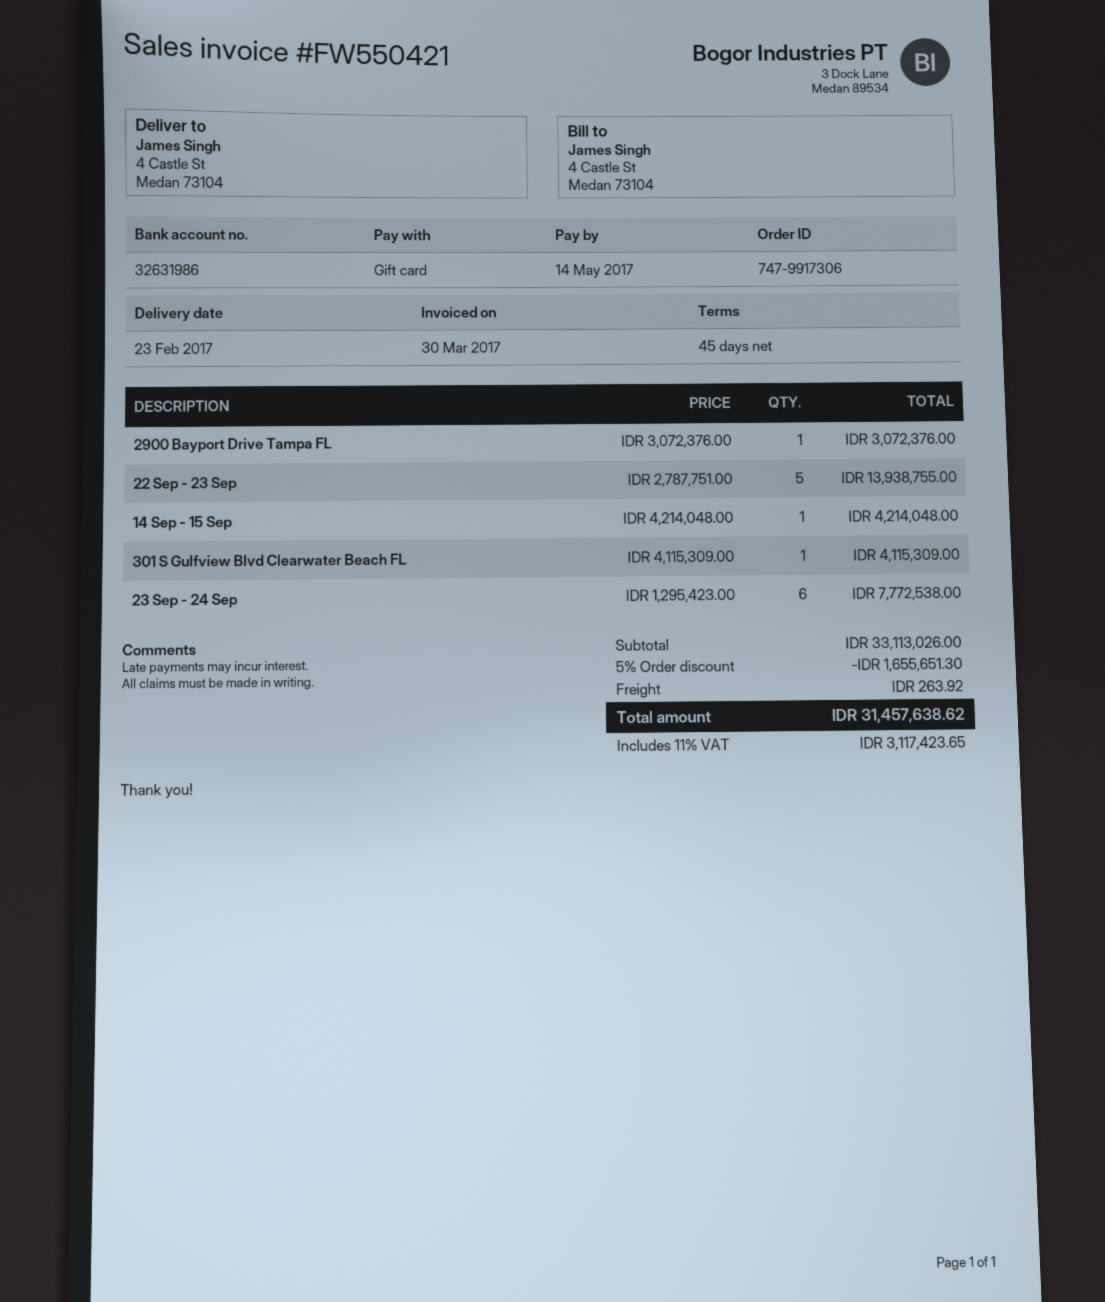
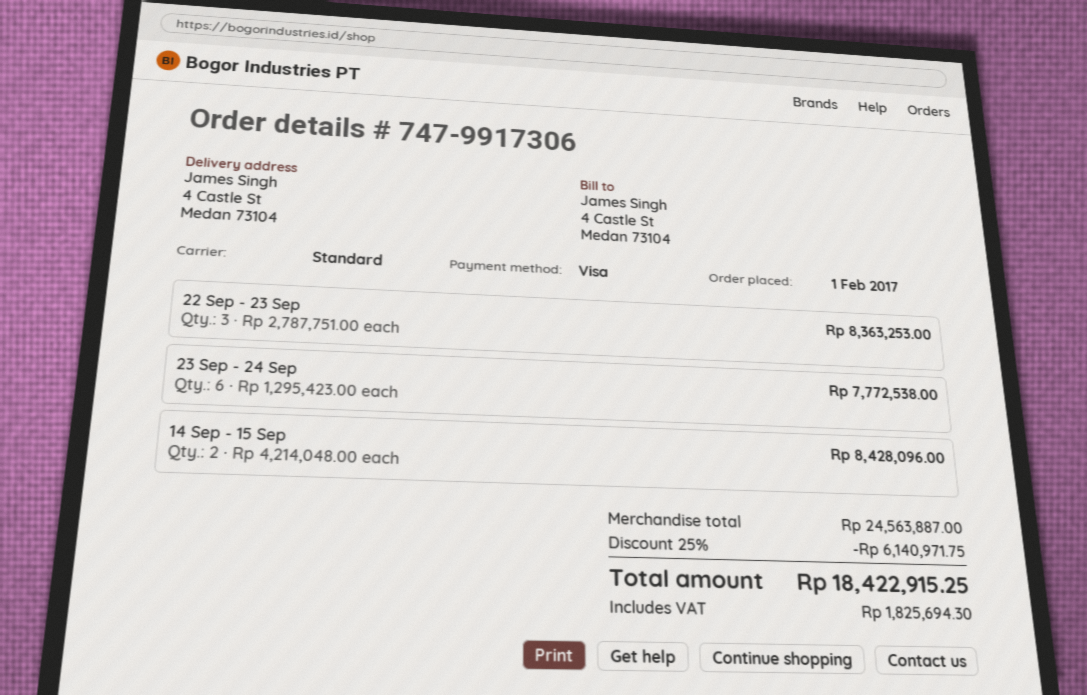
payment method: gift card -> Visa
2900 Bayport Drive Tampa FL: 1 x 3072376.00 = 3072376.00 -> none
22 Sep - 23 Sep: 5 x 2787751.00 = 13938755.00 -> 3 x 2787751.00 = 8363253.00
14 Sep - 15 Sep: 1 x 4214048.00 = 4214048.00 -> 2 x 4214048.00 = 8428096.00
301 S Gulfview Blvd Clearwater Beach FL: 1 x 4115309.00 = 4115309.00 -> none
subtotal: 33113026.00 -> 24563887.00
discount: 5% = 1655651.30 -> 25% = 6140971.75
shipping: 263.92 -> none
tax: 3117423.65 -> 1825694.30
total: 31457638.62 -> 18422915.25

